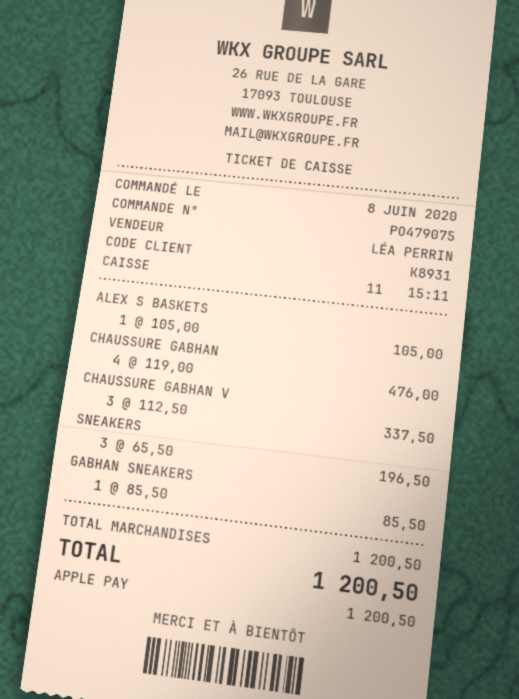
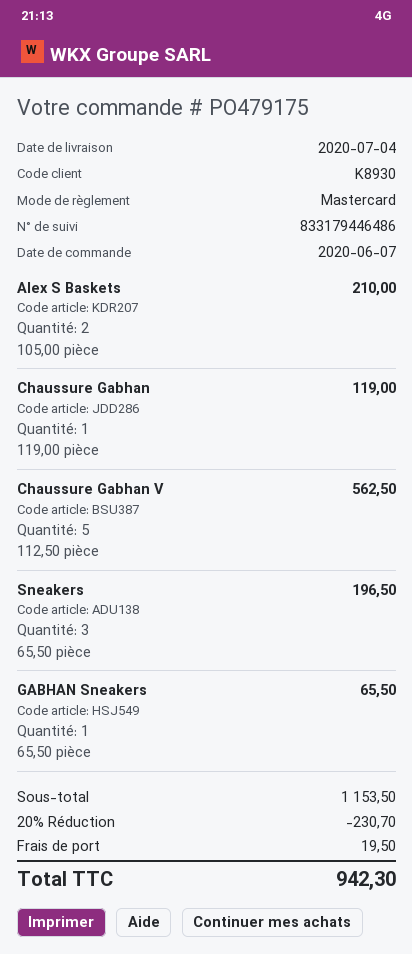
order number: PO479075 -> PO479175
order date: 2020-06-08 -> 2020-06-07
customer number: K8931 -> K8930
payment method: Apple Pay -> Mastercard
ALEX S BASKETS: 1 x 105.00 = 105.00 -> 2 x 105.00 = 210.00
CHAUSSURE GABHAN: 4 x 119.00 = 476.00 -> 1 x 119.00 = 119.00
CHAUSSURE GABHAN V: 3 x 112.50 = 337.50 -> 5 x 112.50 = 562.50
GABHAN SNEAKERS: 1 x 85.50 = 85.50 -> 1 x 65.50 = 65.50
subtotal: 1200.50 -> 1153.50
discount: none -> 20% = 230.70
shipping: none -> 19.50
total: 1200.50 -> 942.30

